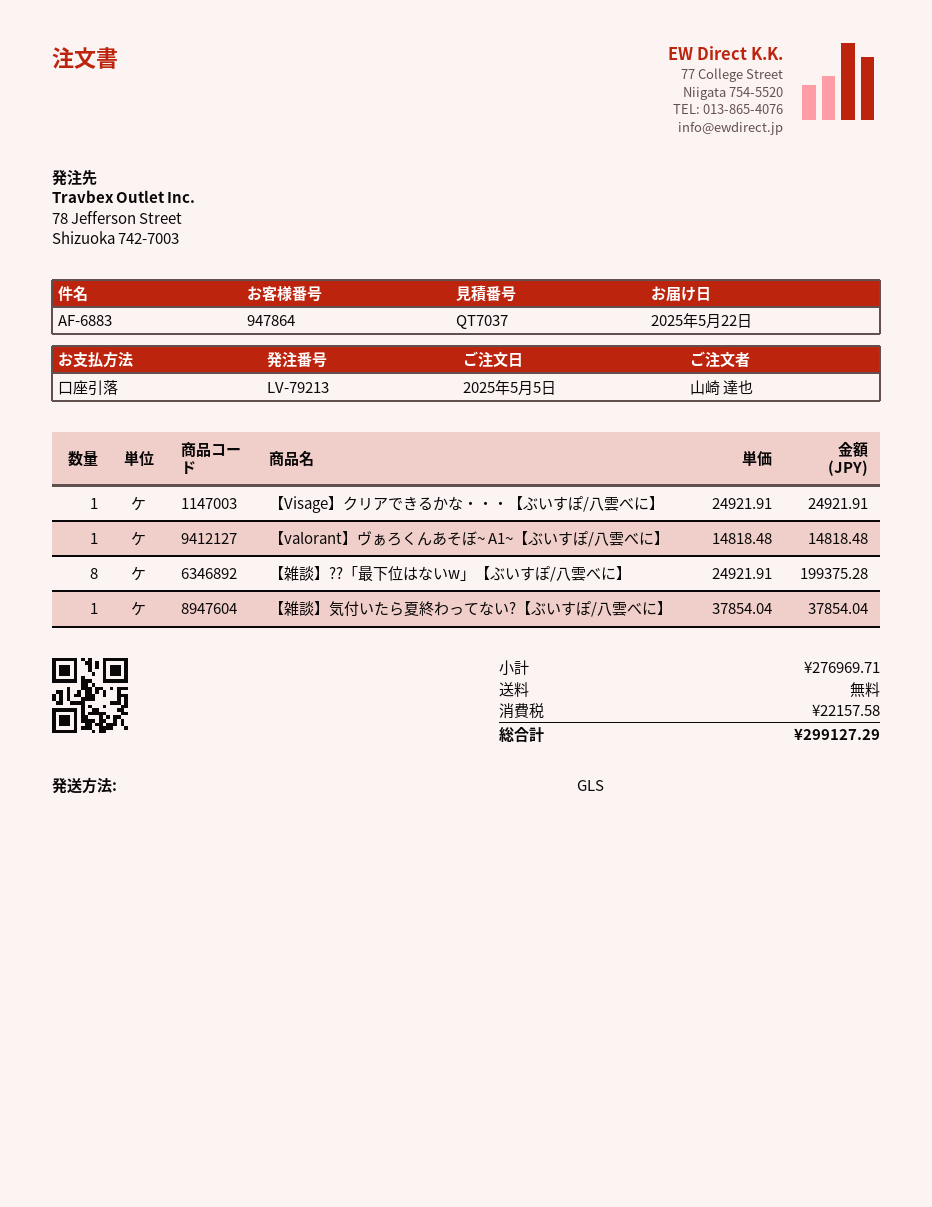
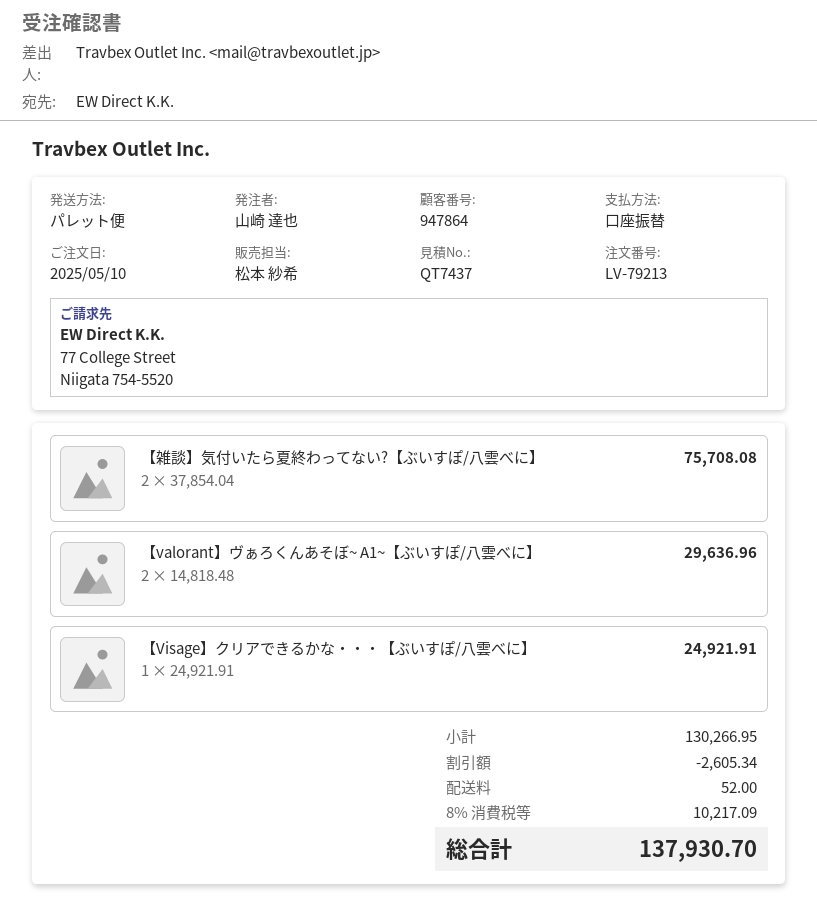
quote number: QT7037 -> QT7437
order date: 2025-05-05 -> 2025-05-10
shipping method: GLS -> pallet freight
【valorant】ヴぁろくんあそぼ~ A1~【ぶいすぽ/八雲べに】: 1 x 14818.48 = 14818.48 -> 2 x 14818.48 = 29636.96
【雑談】??「最下位はないw」【ぶいすぽ/八雲べに】: 8 x 24921.91 = 199375.28 -> none
【雑談】気付いたら夏終わってない?【ぶいすぽ/八雲べに】: 1 x 37854.04 = 37854.04 -> 2 x 37854.04 = 75708.08
subtotal: 276969.71 -> 130266.95
discount: none -> 2605.34
shipping: 0.00 -> 52.00
tax: 22157.58 -> 10217.09
total: 299127.29 -> 137930.70

